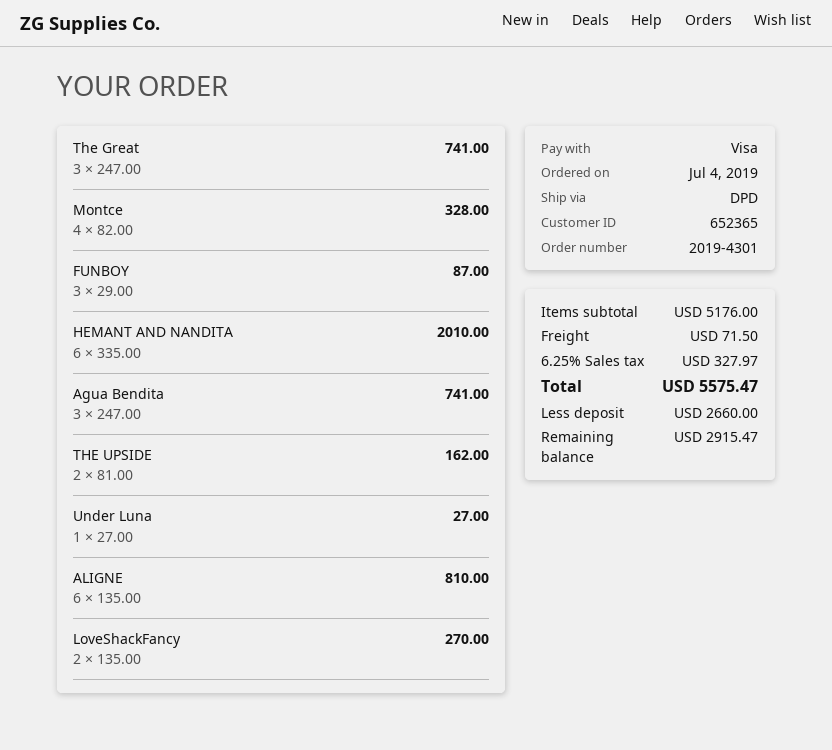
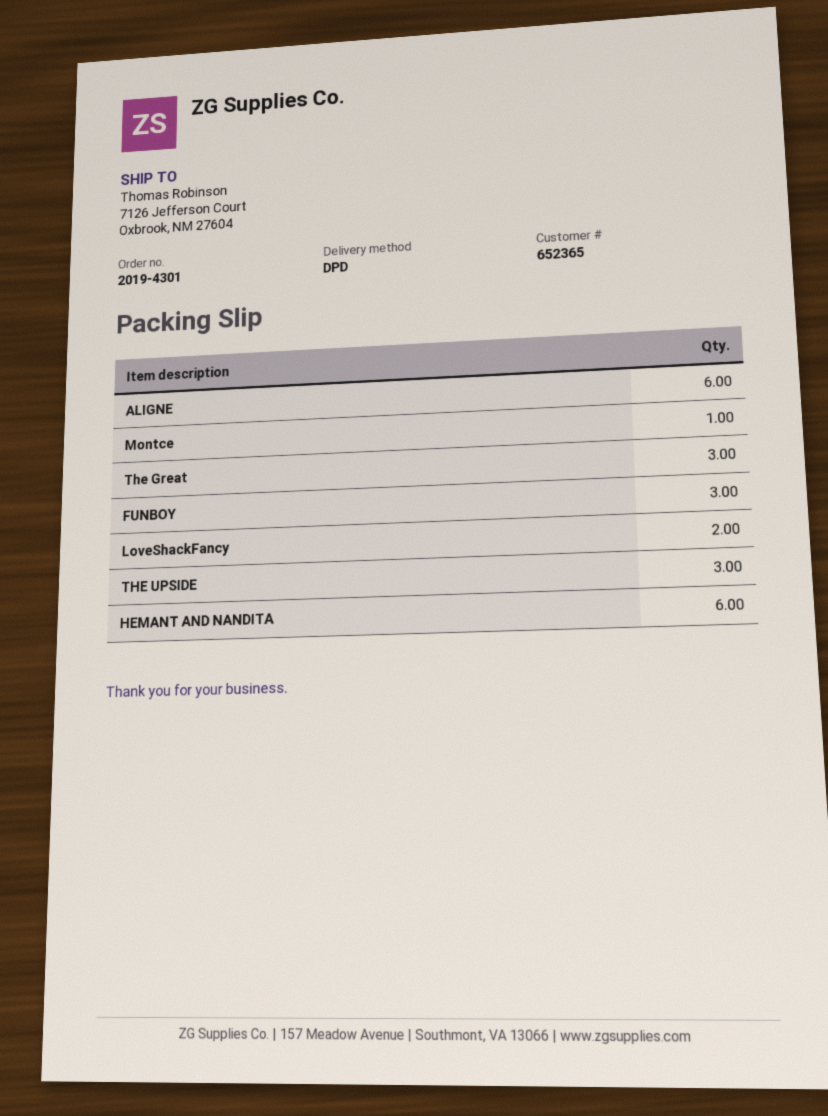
Montce: 4 -> 1
Agua Bendita: 3 -> none
THE UPSIDE: 2 -> 3
Under Luna: 1 -> none

